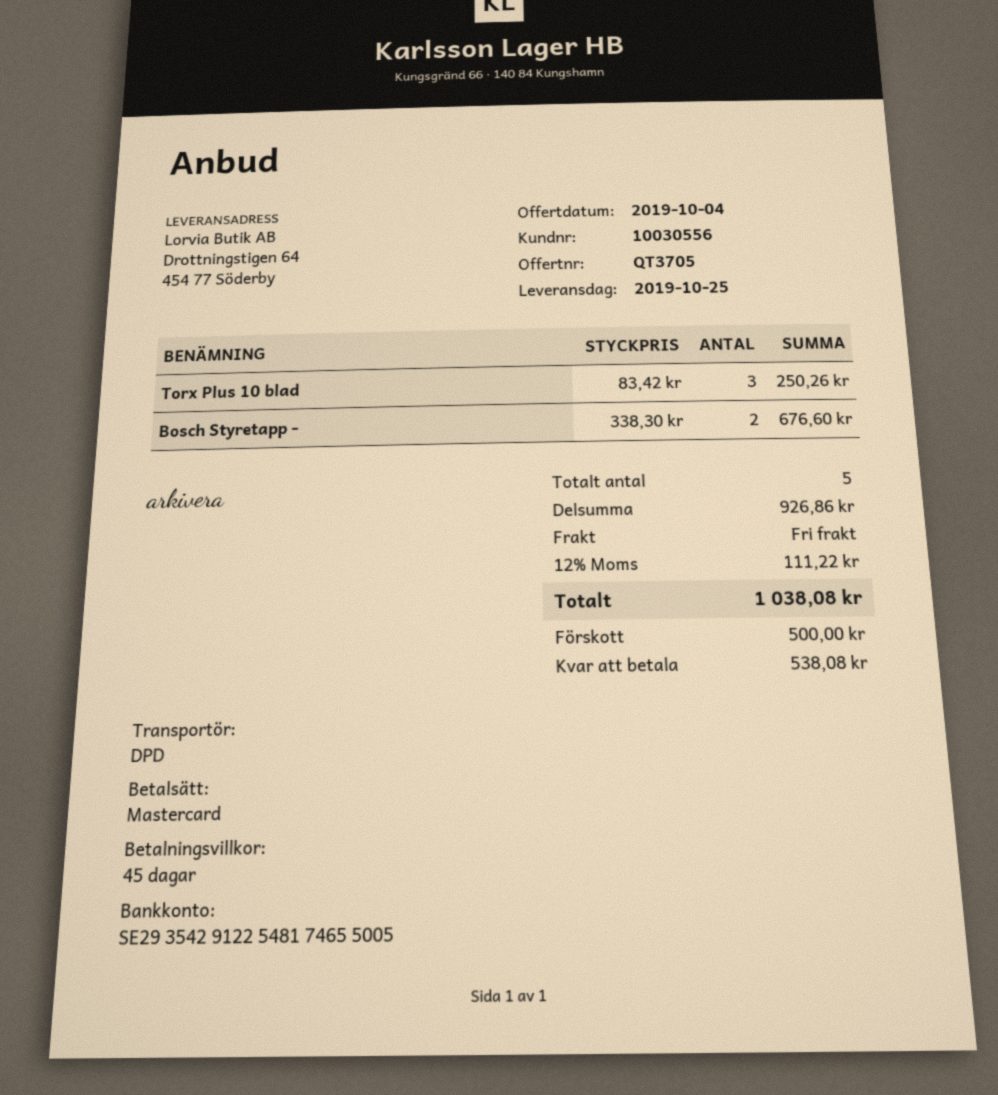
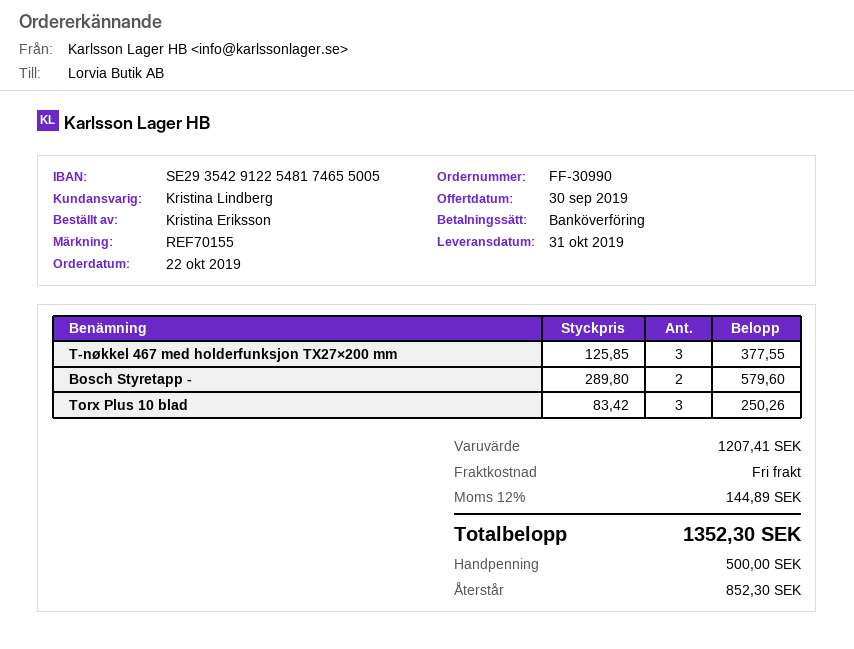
quote date: 2019-10-04 -> 2019-09-30
delivery date: 2019-10-25 -> 2019-10-31
payment method: Mastercard -> bank transfer
Bosch Styretapp -: 2 x 338.30 = 676.60 -> 2 x 289.80 = 579.60
T-nøkkel 467 med holderfunksjon TX27×200 mm: none -> 3 x 125.85 = 377.55
subtotal: 926.86 -> 1207.41
tax: 12% = 111.22 -> 12% = 144.89
total: 1038.08 -> 1352.30
balance: 538.08 -> 852.30

